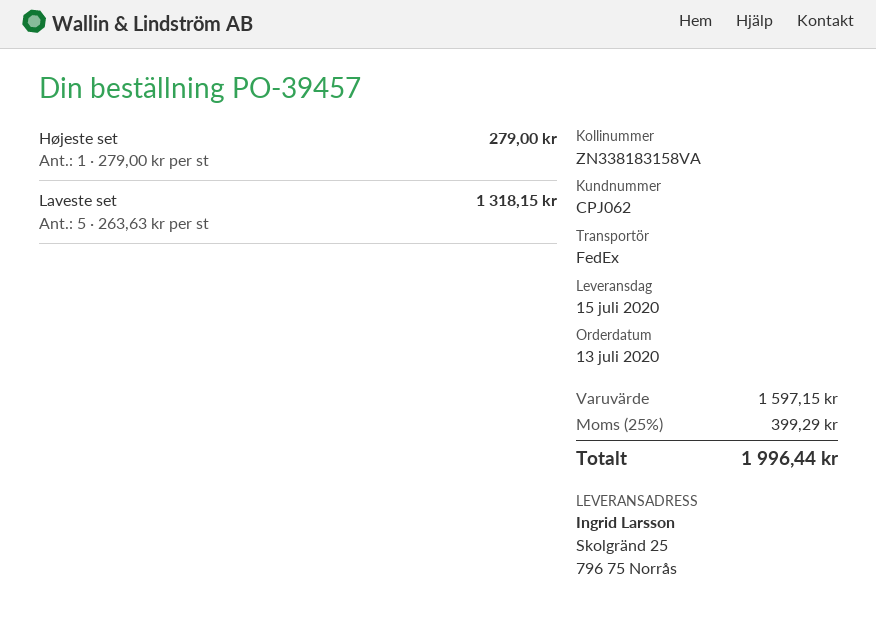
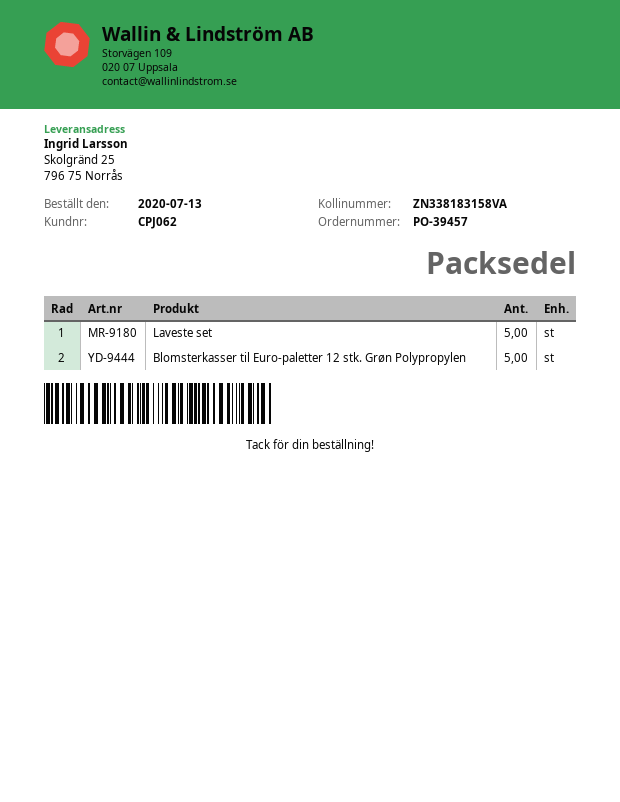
Højeste set: 1 -> none
Blomsterkasser til Euro-paletter 12 stk. Grøn Polypropylen: none -> 5

